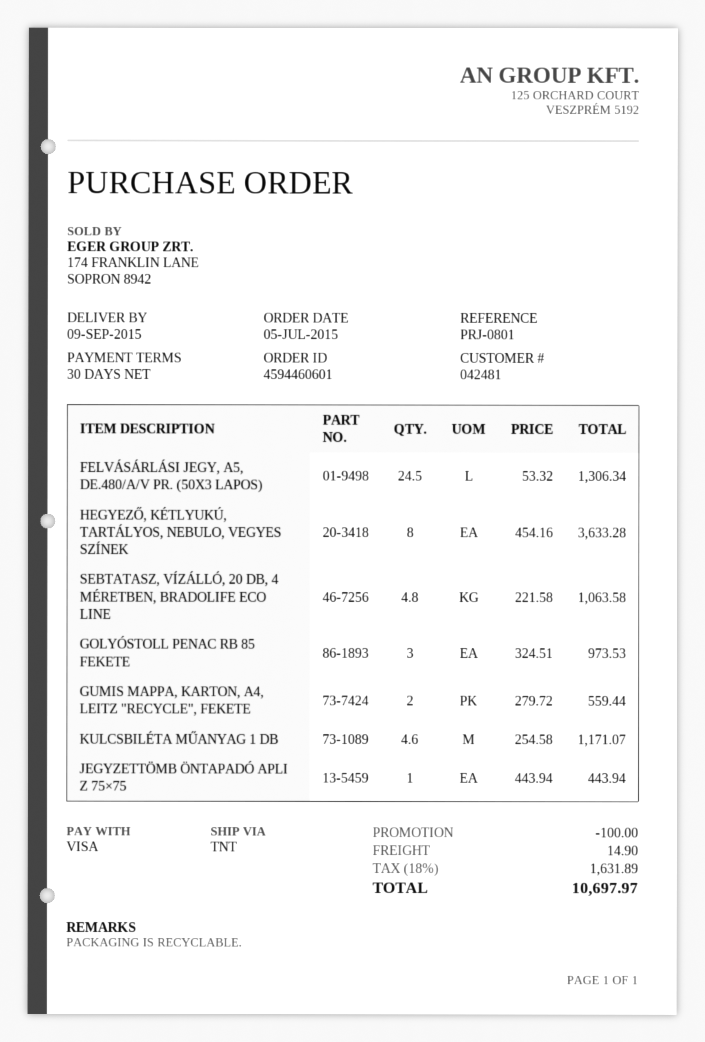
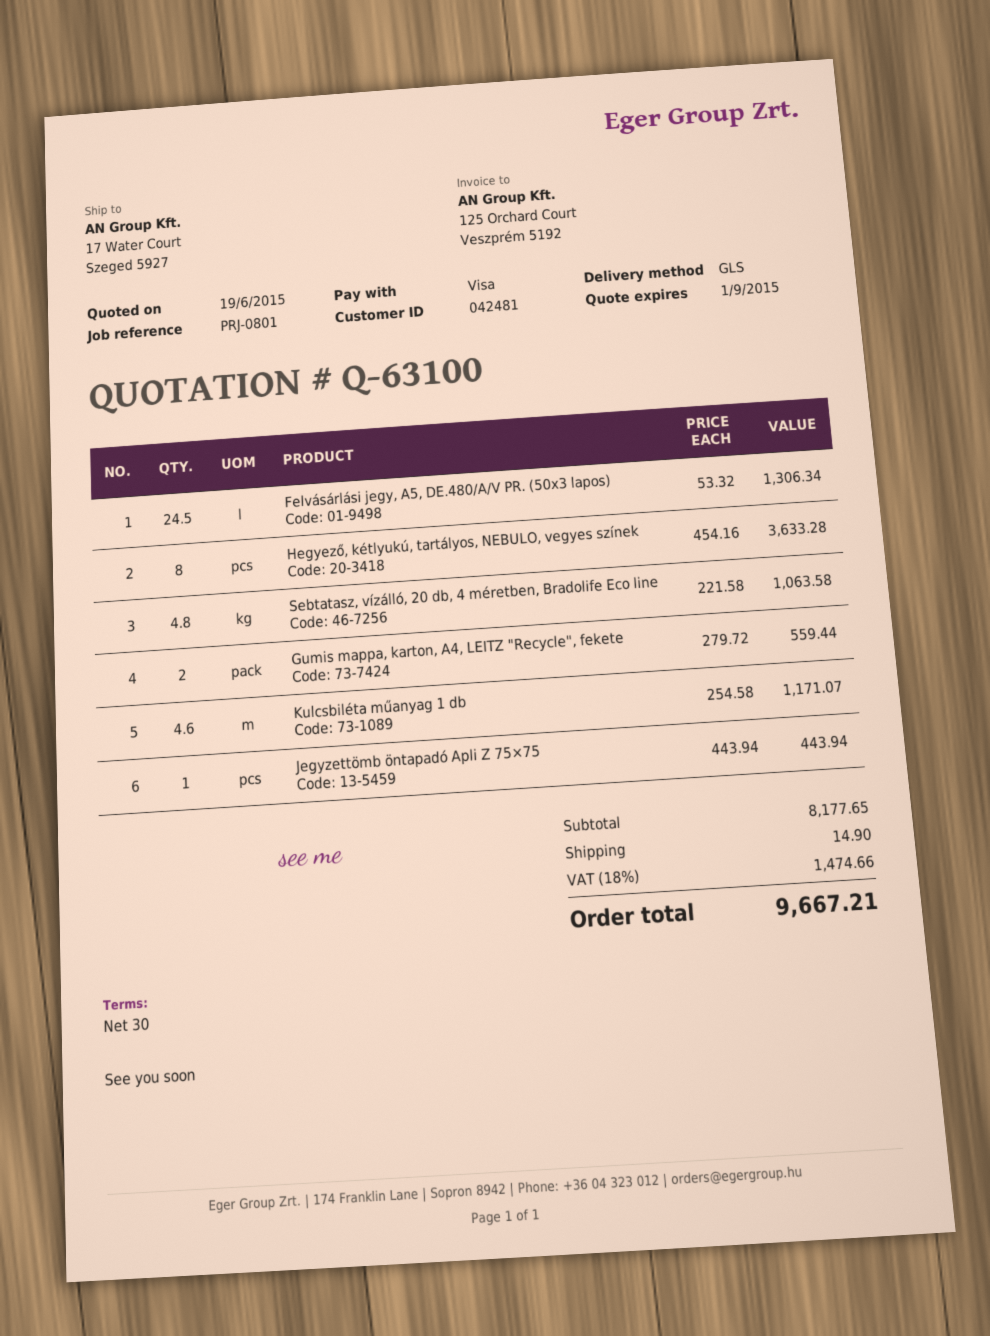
shipping method: TNT -> GLS
GOLYÓSTOLL PENAC RB 85 FEKETE: 3 x 324.51 = 973.53 -> none
discount: 100.00 -> none
tax: 18% = 1631.89 -> 18% = 1474.66
total: 10697.97 -> 9667.21

